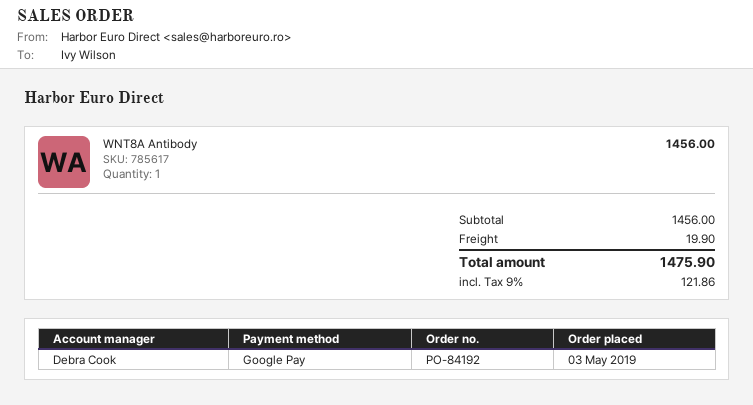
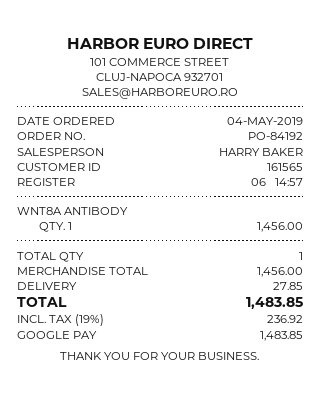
order date: 2019-05-03 -> 2019-05-04
sales rep: Debra Cook -> HARRY BAKER
shipping: 19.90 -> 27.85
tax: 9% = 121.86 -> 19% = 236.92
total: 1475.90 -> 1483.85

